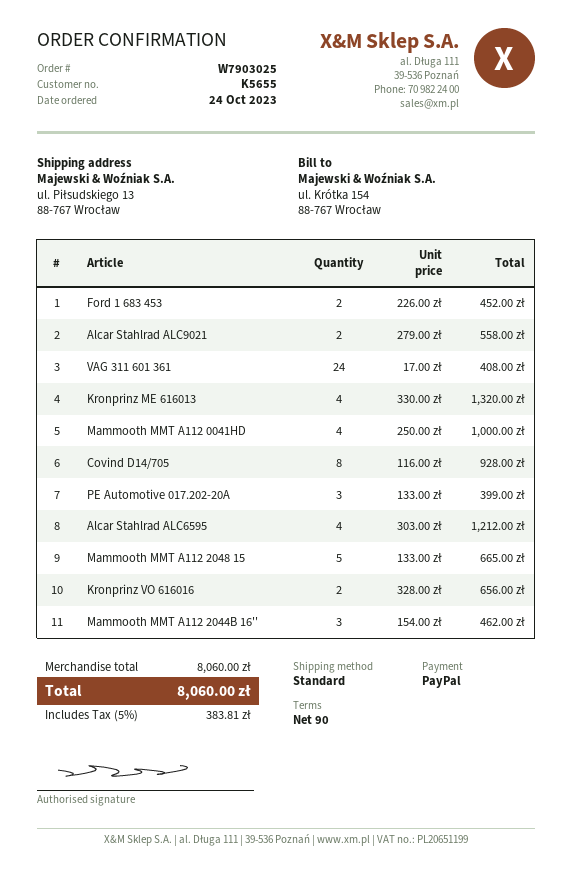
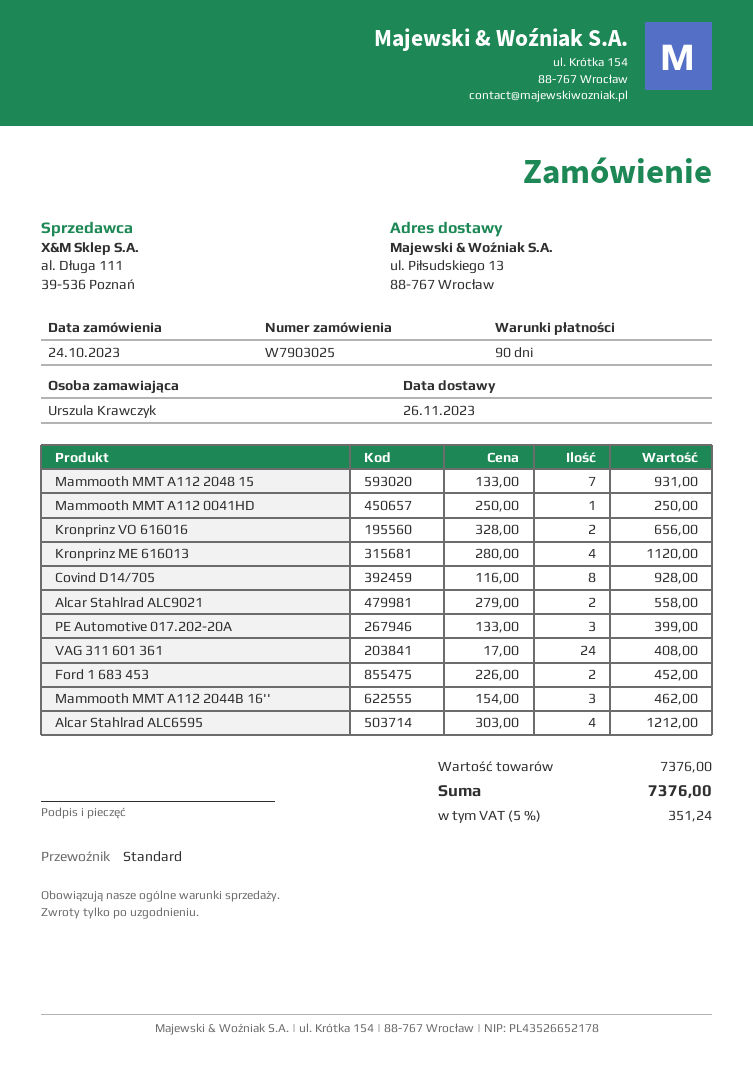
Kronprinz ME 616013: 4 x 330.00 = 1320.00 -> 4 x 280.00 = 1120.00
Mammooth MMT A112 0041HD: 4 x 250.00 = 1000.00 -> 1 x 250.00 = 250.00
Mammooth MMT A112 2048 15: 5 x 133.00 = 665.00 -> 7 x 133.00 = 931.00
subtotal: 8060.00 -> 7376.00
tax: 5% = 383.81 -> 5% = 351.24
total: 8060.00 -> 7376.00

